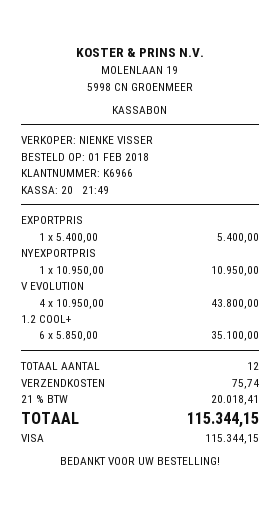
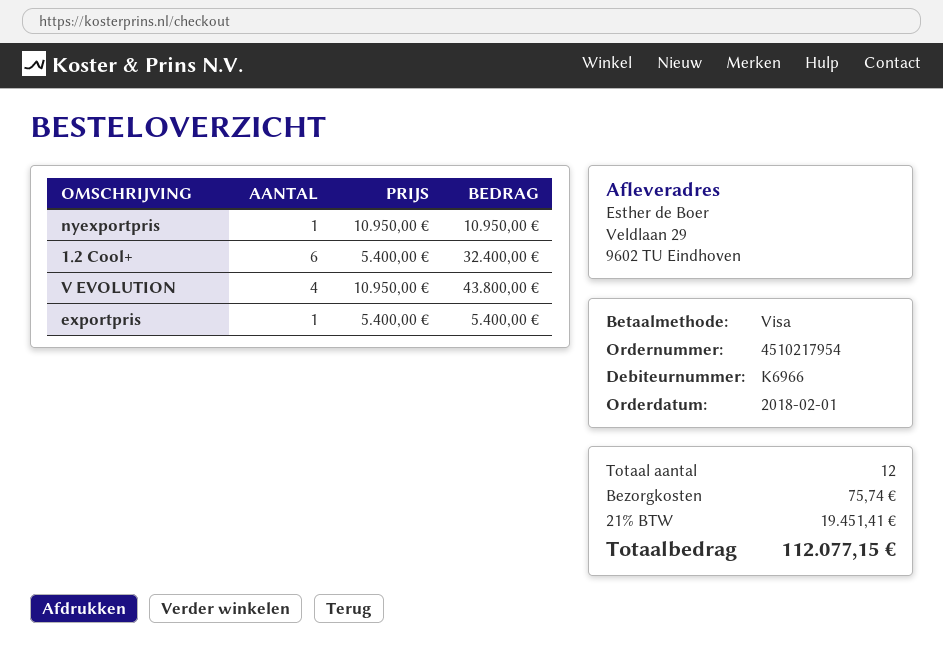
1.2 COOL+: 6 x 5850.00 = 35100.00 -> 6 x 5400.00 = 32400.00
tax: 21% = 20018.41 -> 21% = 19451.41
total: 115344.15 -> 112077.15

